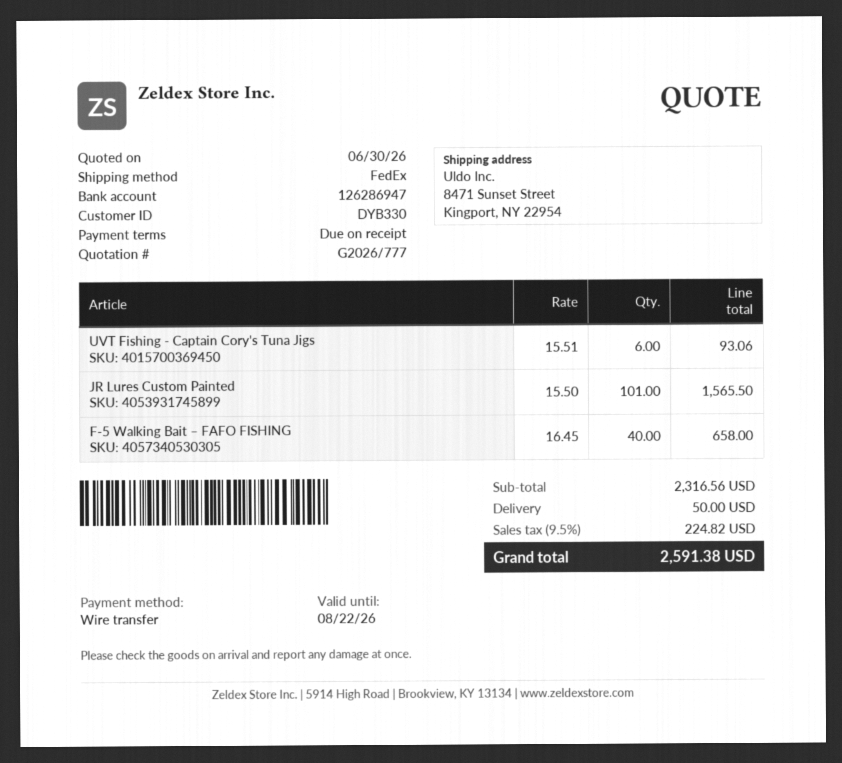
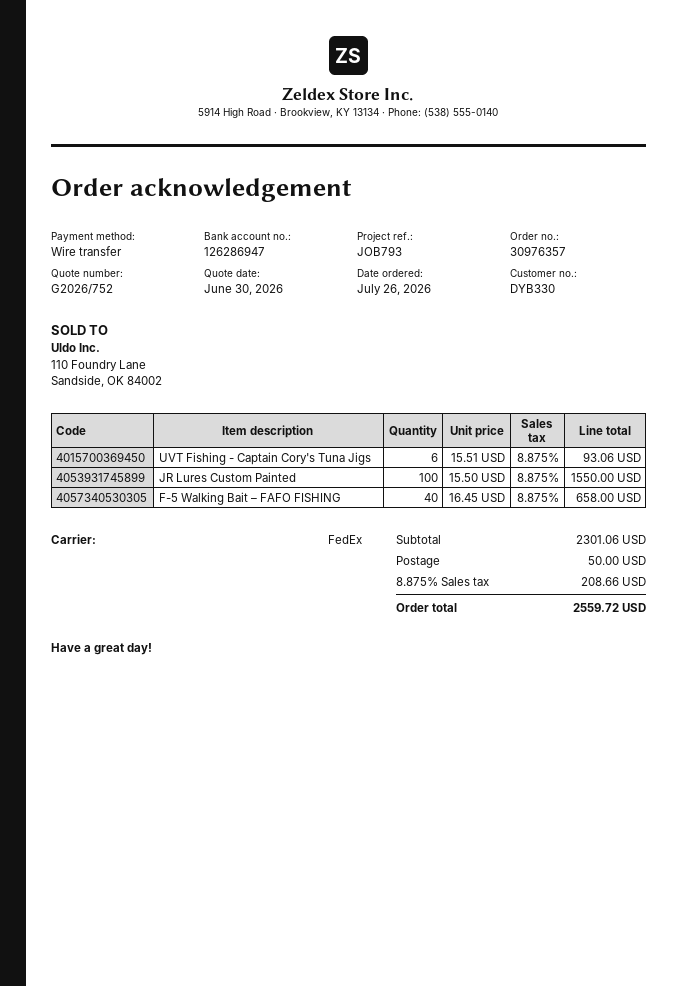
quote number: G2026/777 -> G2026/752
JR Lures Custom Painted: 101 x 15.50 = 1565.50 -> 100 x 15.50 = 1550.00
subtotal: 2316.56 -> 2301.06
tax: 9.5% = 224.82 -> 8.875% = 208.66
total: 2591.38 -> 2559.72

